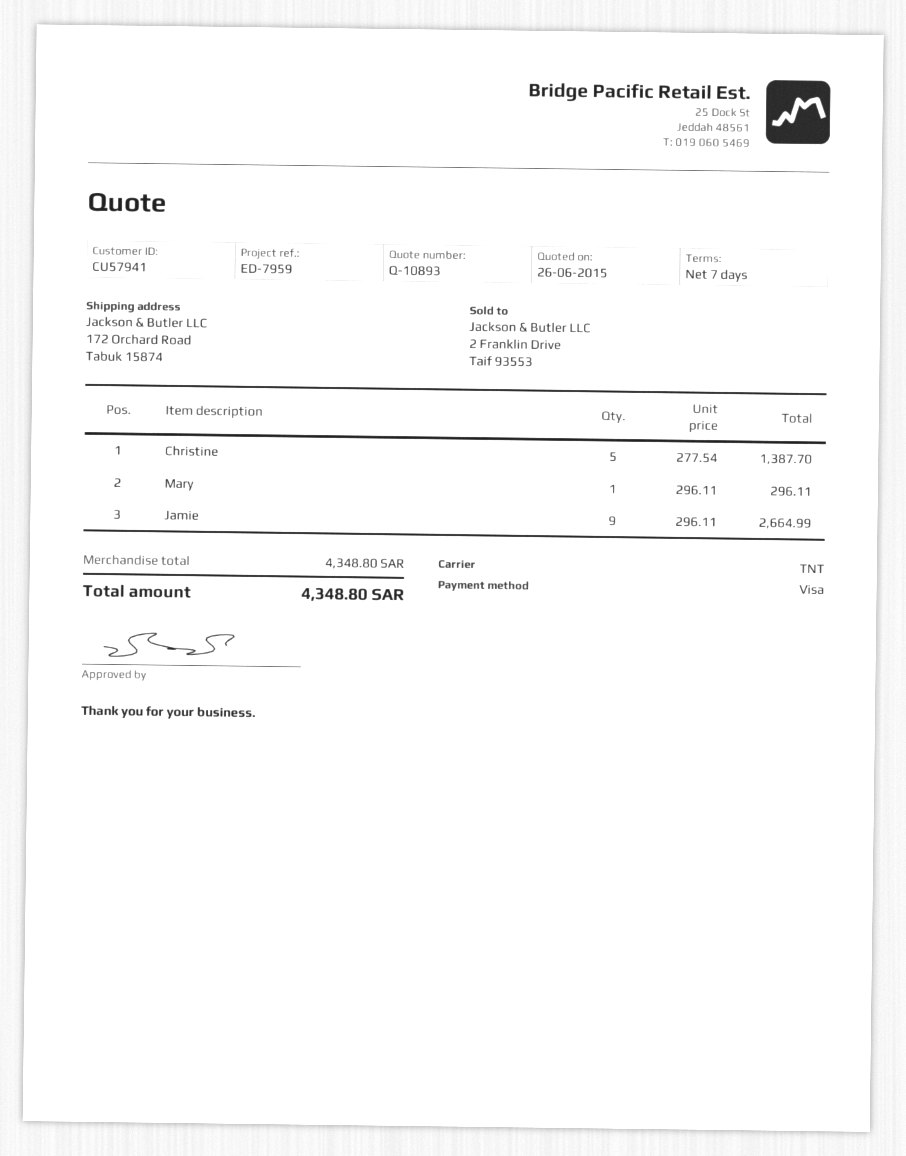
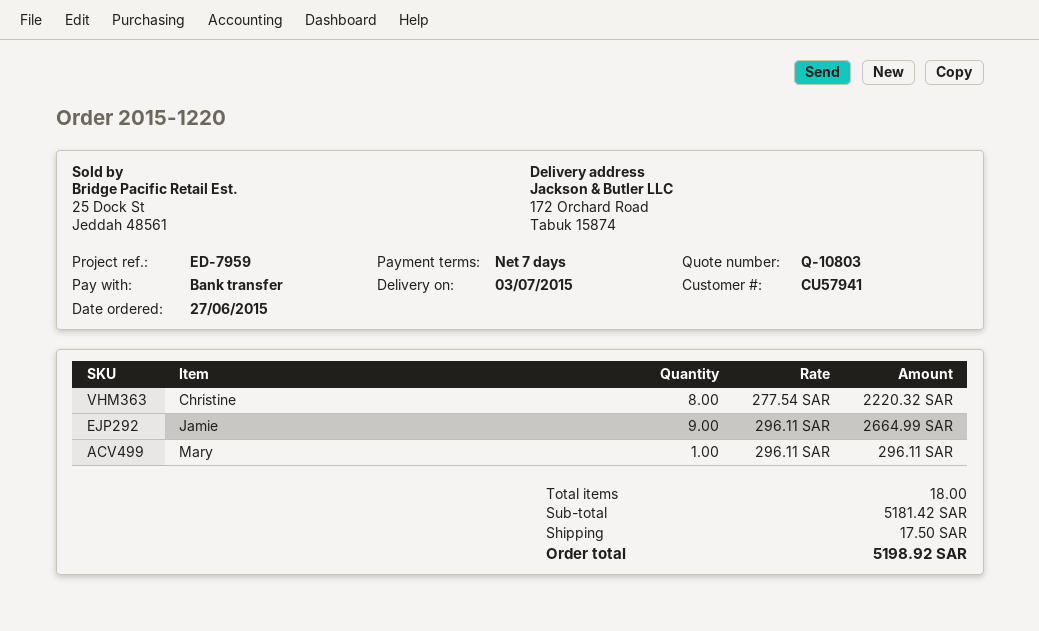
quote number: Q-10893 -> Q-10803
payment method: Visa -> bank transfer
Christine: 5 x 277.54 = 1387.70 -> 8 x 277.54 = 2220.32
subtotal: 4348.80 -> 5181.42
shipping: none -> 17.50
total: 4348.80 -> 5198.92

